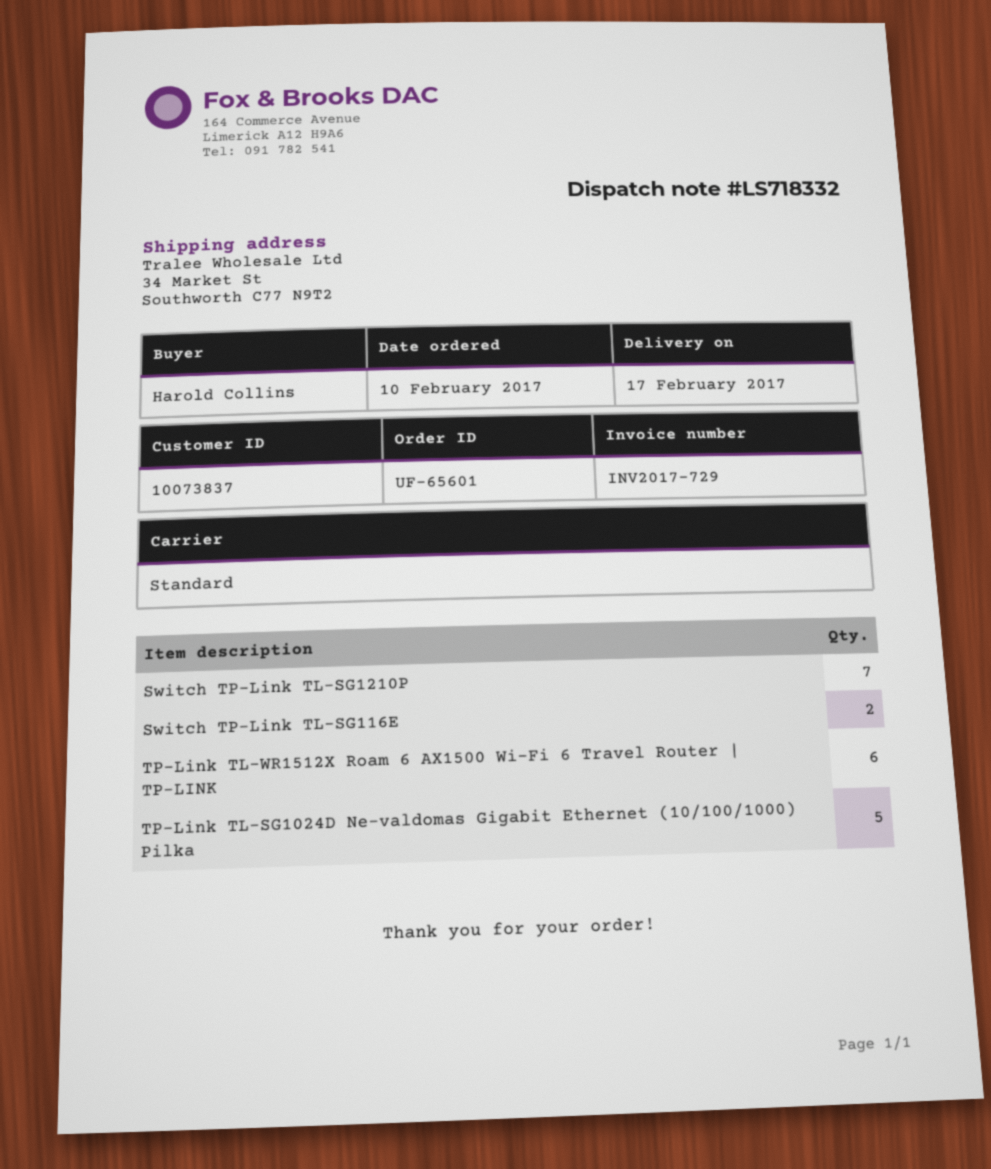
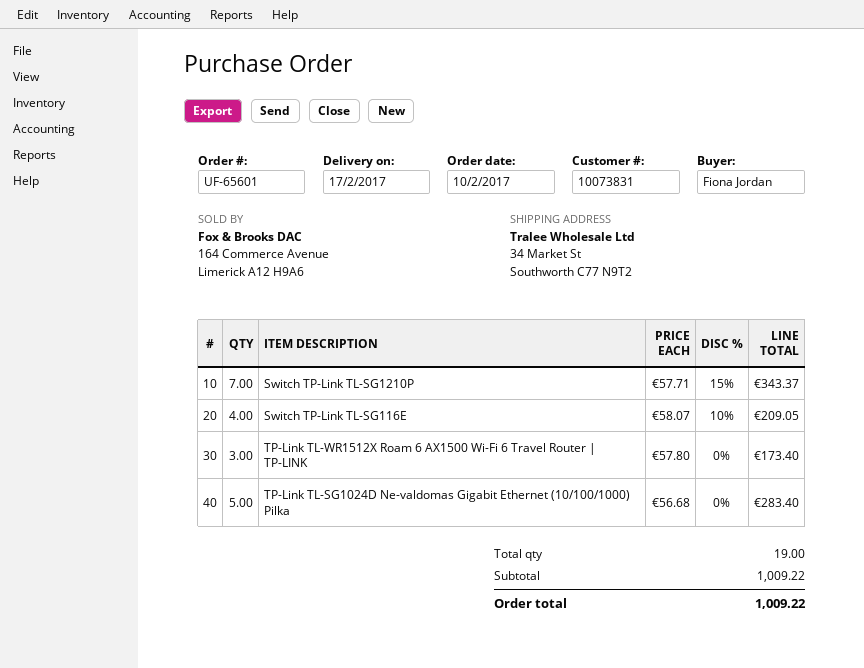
customer number: 10073837 -> 10073831
ordered by: Harold Collins -> Fiona Jordan
Switch TP-Link TL-SG116E: 2 -> 4
TP-Link TL-WR1512X Roam 6 AX1500 Wi-Fi 6 Travel Router | TP-LINK: 6 -> 3

